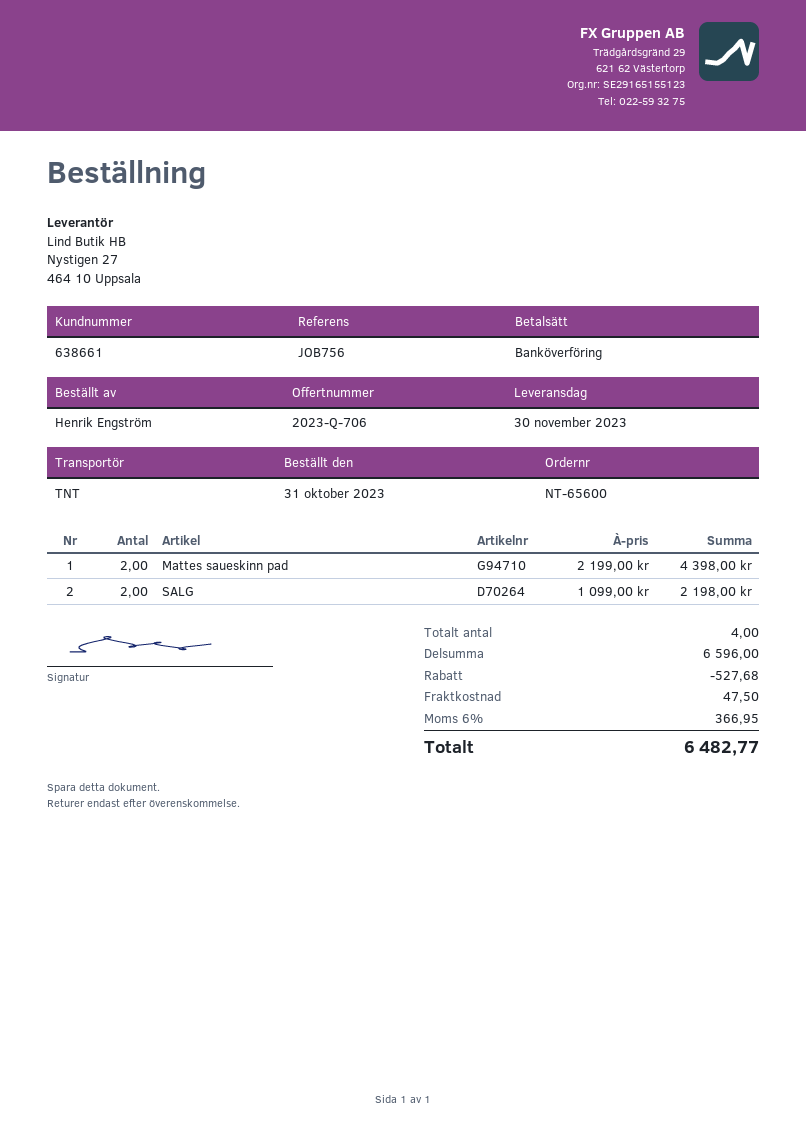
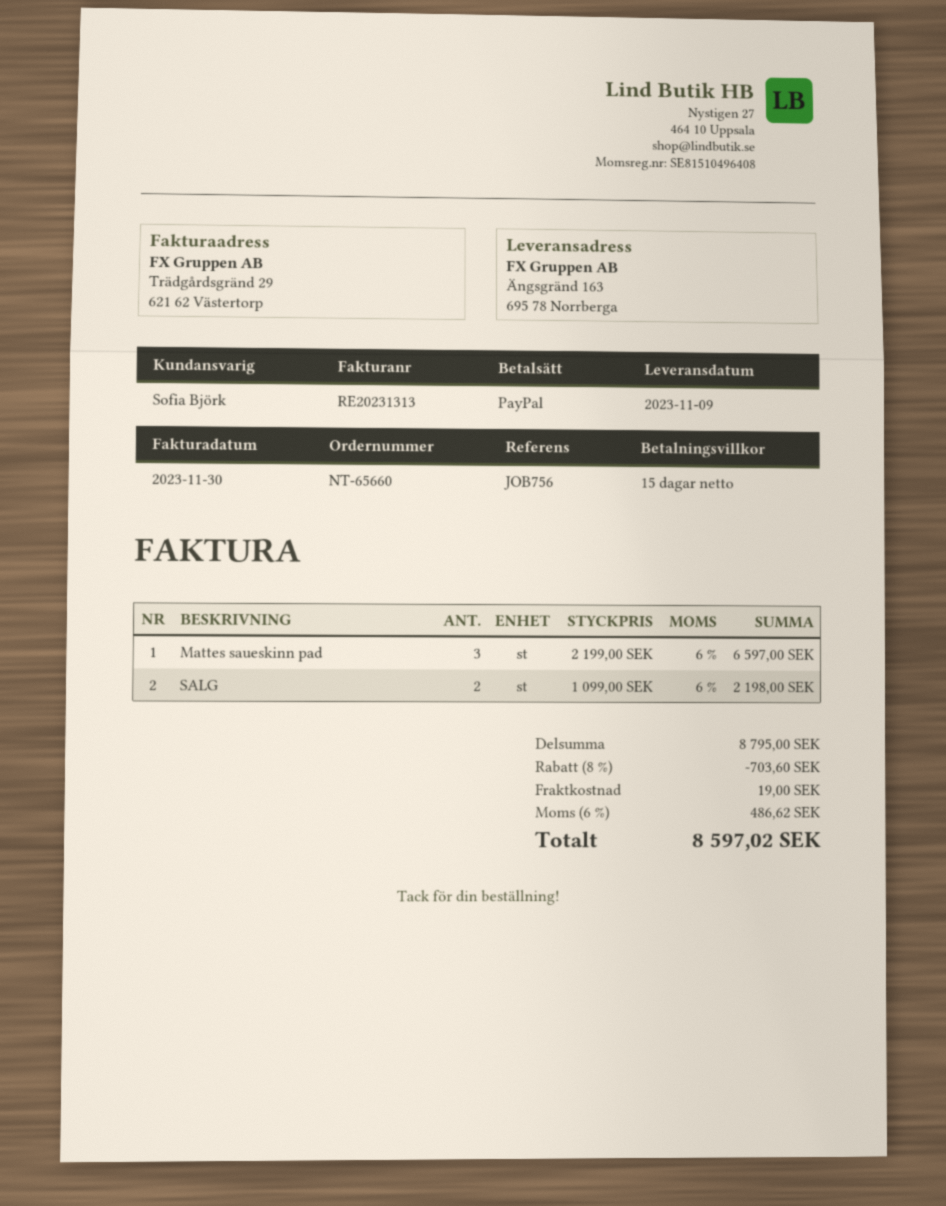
order number: NT-65600 -> NT-65660
delivery date: 2023-11-30 -> 2023-11-09
payment method: bank transfer -> PayPal
Mattes saueskinn pad: 2 x 2199.00 = 4398.00 -> 3 x 2199.00 = 6597.00
subtotal: 6596.00 -> 8795.00
discount: 527.68 -> 703.60
shipping: 47.50 -> 19.00
tax: 6% = 366.95 -> 6% = 486.62
total: 6482.77 -> 8597.02

